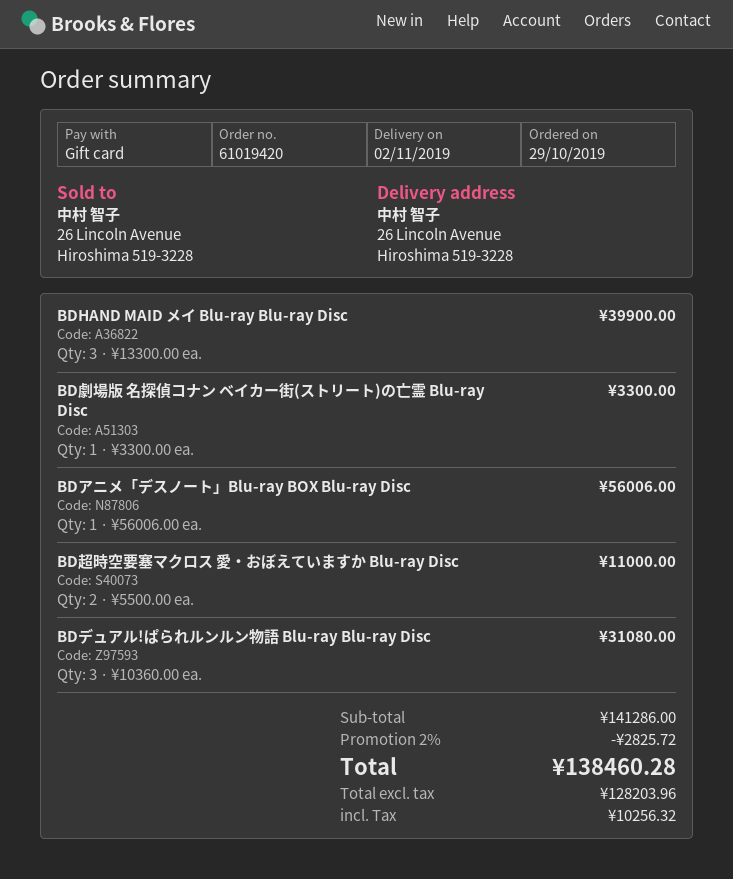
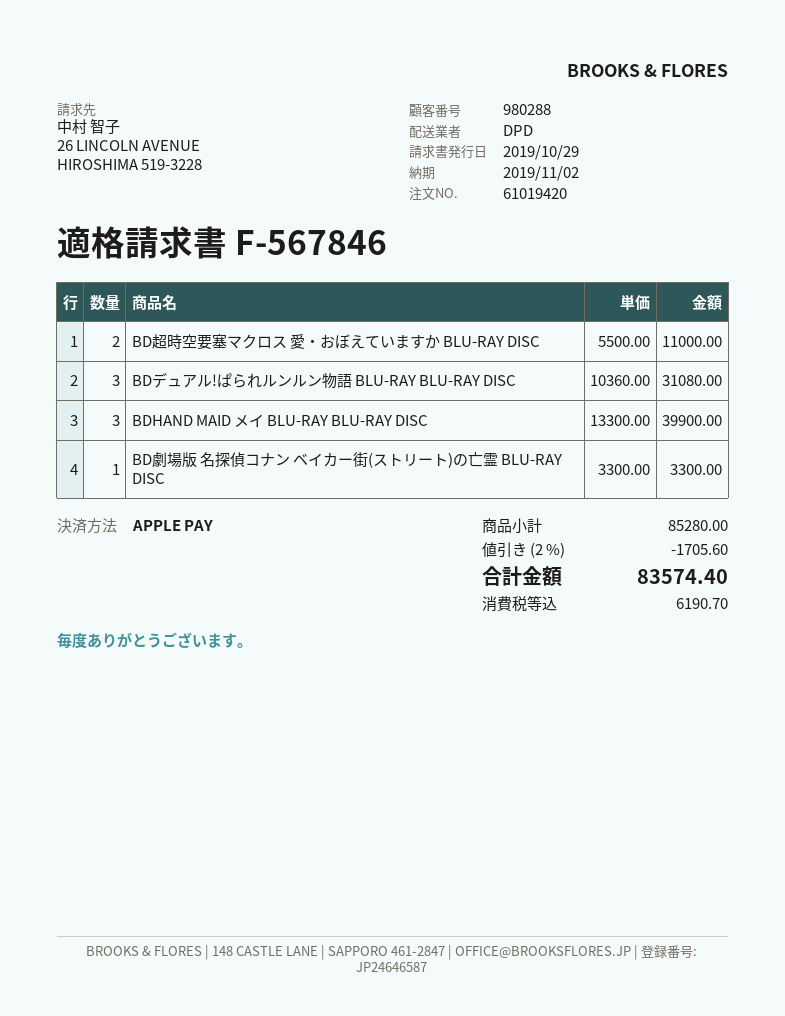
payment method: gift card -> Apple Pay
BDアニメ「デスノート」Blu-ray BOX Blu-ray Disc: 1 x 56006.00 = 56006.00 -> none
subtotal: 141286.00 -> 85280.00
discount: 2% = 2825.72 -> 2% = 1705.60
tax: 10256.32 -> 6190.70
total: 138460.28 -> 83574.40

